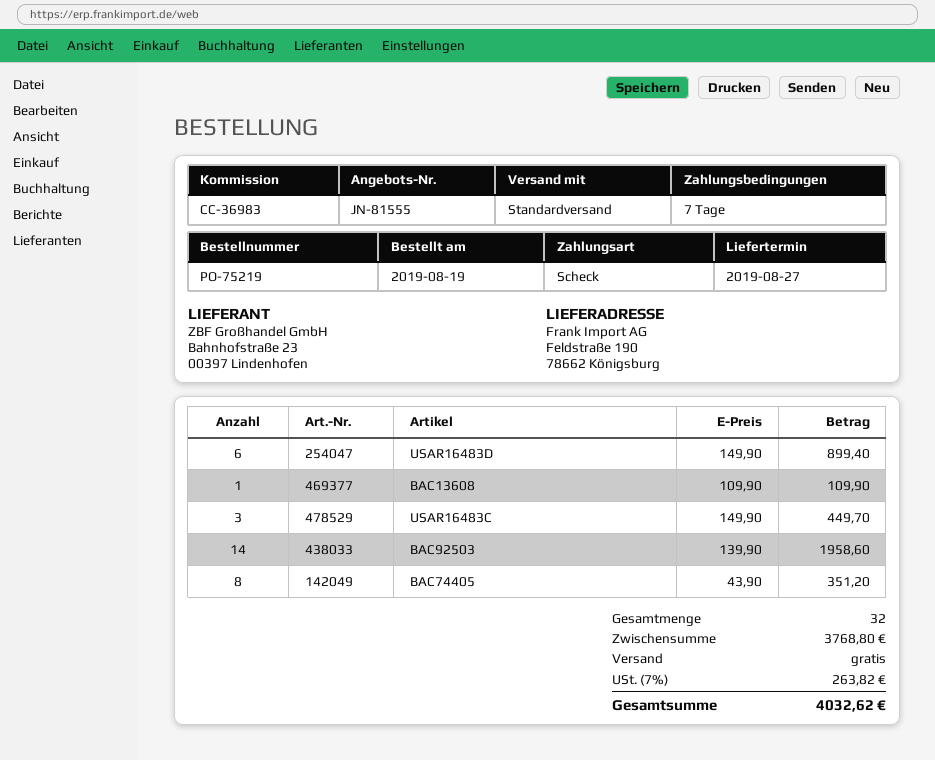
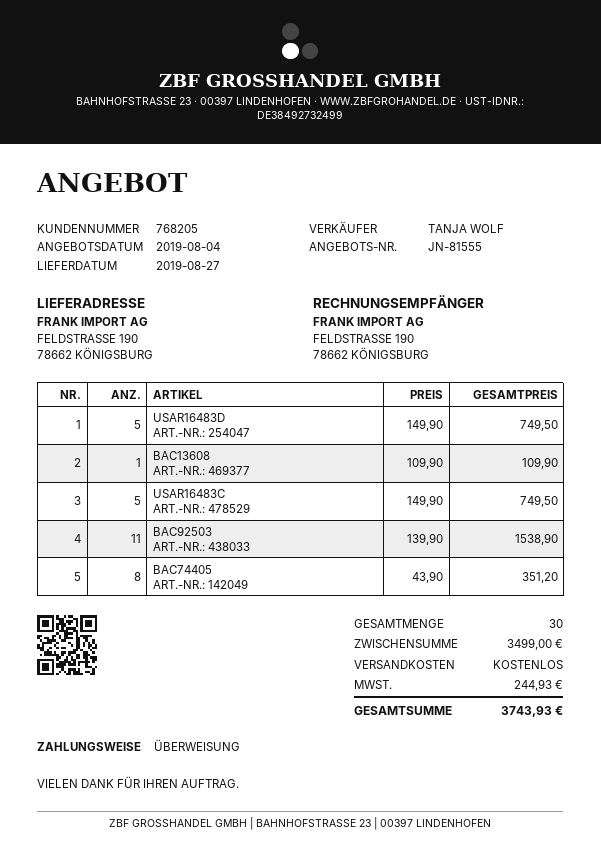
payment method: cheque -> bank transfer
USAR16483D: 6 x 149.90 = 899.40 -> 5 x 149.90 = 749.50
USAR16483C: 3 x 149.90 = 449.70 -> 5 x 149.90 = 749.50
BAC92503: 14 x 139.90 = 1958.60 -> 11 x 139.90 = 1538.90
total quantity: 32 -> 30
subtotal: 3768.80 -> 3499.00
tax: 263.82 -> 244.93
total: 4032.62 -> 3743.93

